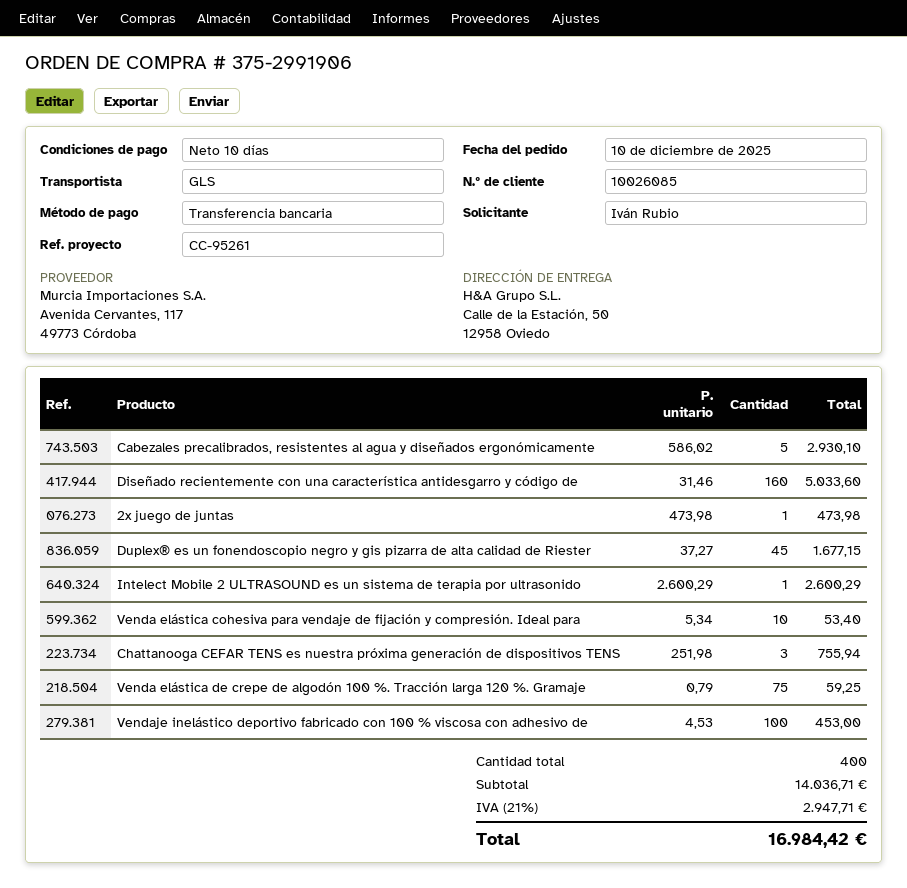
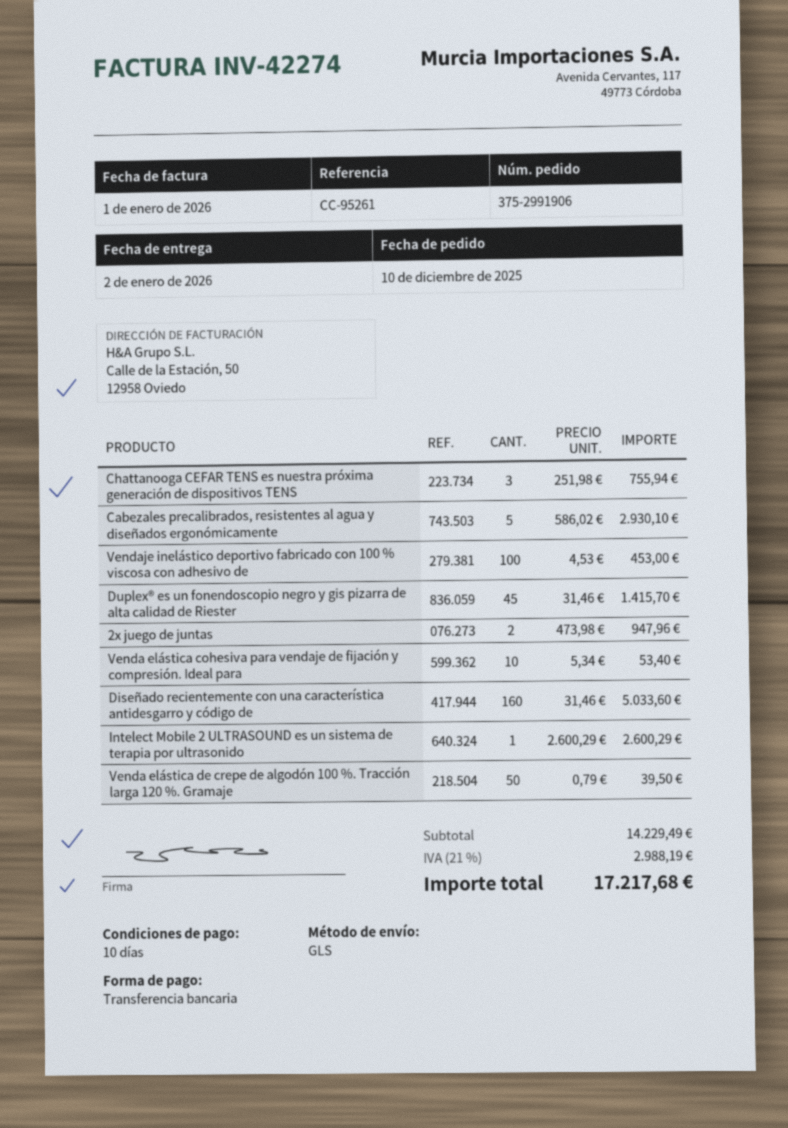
2x juego de juntas: 1 x 473.98 = 473.98 -> 2 x 473.98 = 947.96
Duplex® es un fonendoscopio negro y gis pizarra de alta calidad de Riester: 45 x 37.27 = 1677.15 -> 45 x 31.46 = 1415.70
Venda elástica de crepe de algodón 100 %. Tracción larga 120 %. Gramaje: 75 x 0.79 = 59.25 -> 50 x 0.79 = 39.50
subtotal: 14036.71 -> 14229.49
tax: 21% = 2947.71 -> 21% = 2988.19
total: 16984.42 -> 17217.68

